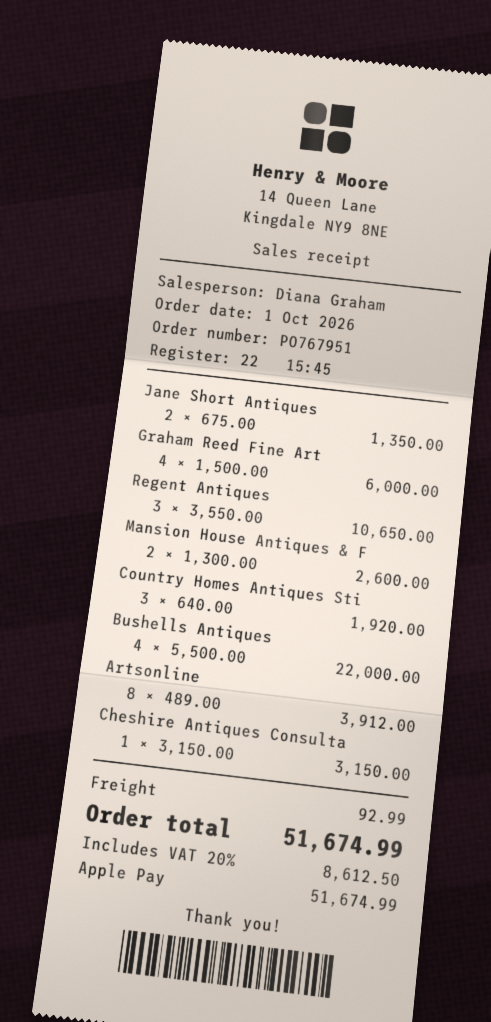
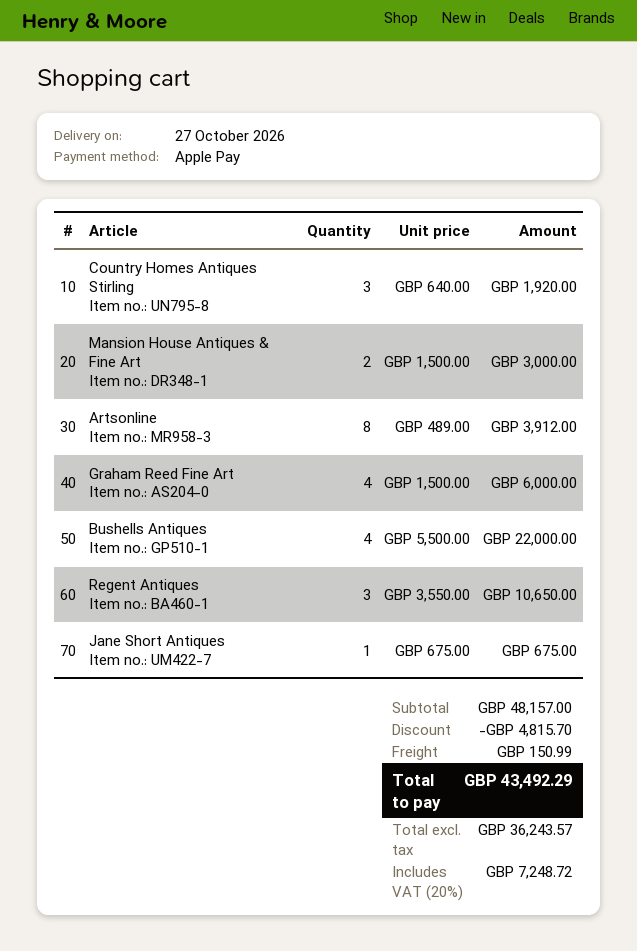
Jane Short Antiques: 2 x 675.00 = 1350.00 -> 1 x 675.00 = 675.00
Mansion House Antiques & F: 2 x 1300.00 = 2600.00 -> 2 x 1500.00 = 3000.00
Cheshire Antiques Consulta: 1 x 3150.00 = 3150.00 -> none
discount: none -> 4815.70
shipping: 92.99 -> 150.99
tax: 20% = 8612.50 -> 20% = 7248.72
total: 51674.99 -> 43492.29

